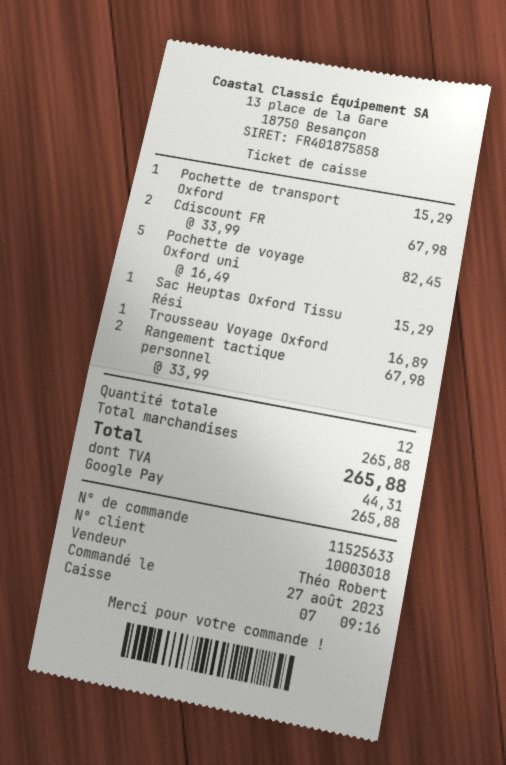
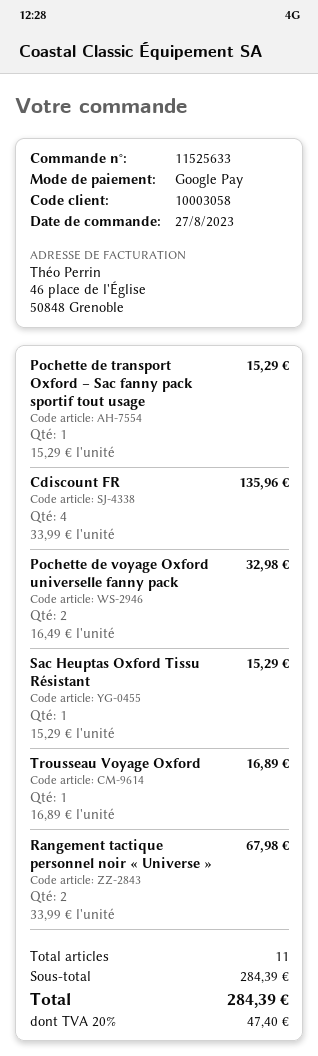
customer number: 10003018 -> 10003058
Cdiscount FR: 2 x 33.99 = 67.98 -> 4 x 33.99 = 135.96
Pochette de voyage Oxford uni: 5 x 16.49 = 82.45 -> 2 x 16.49 = 32.98
total quantity: 12 -> 11
subtotal: 265.88 -> 284.39
tax: 44.31 -> 47.40
total: 265.88 -> 284.39

